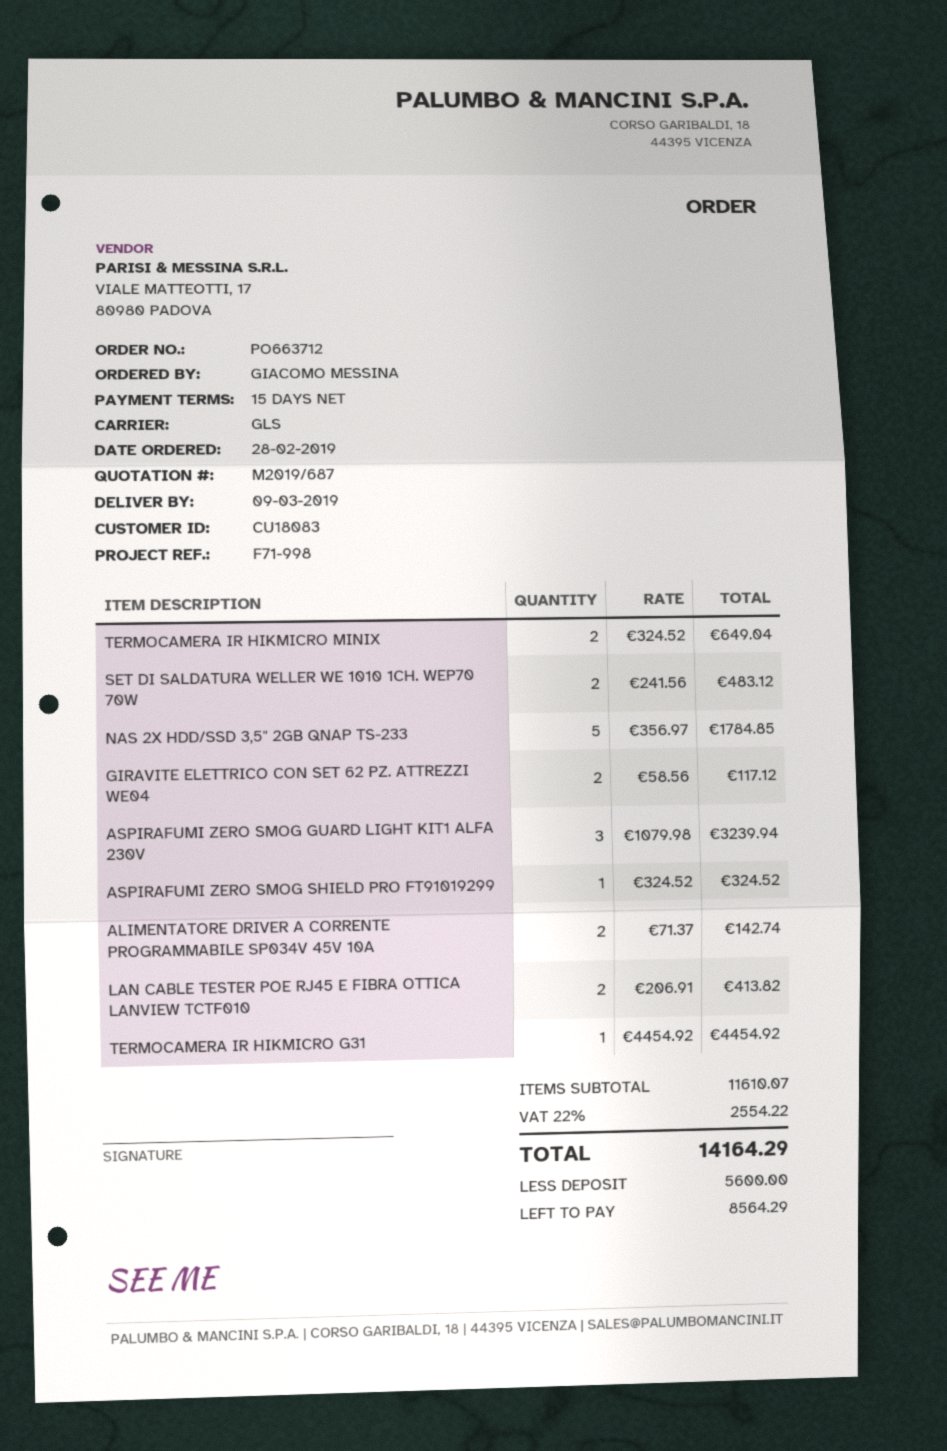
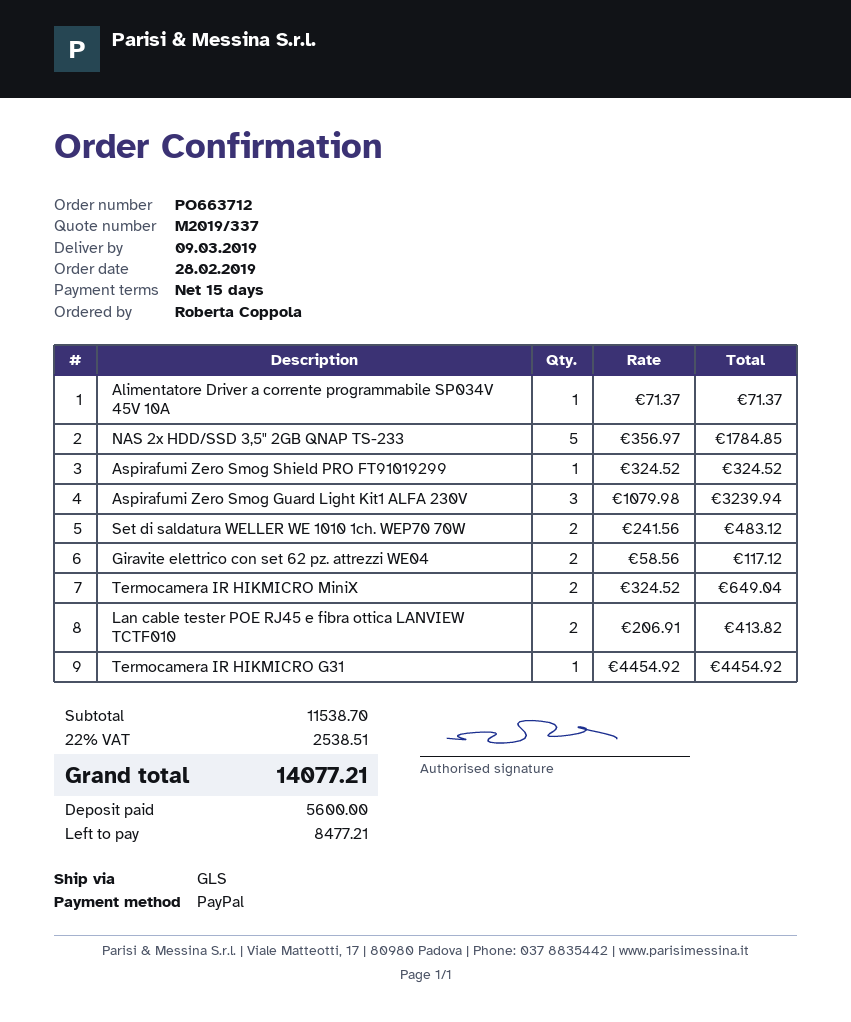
quote number: M2019/687 -> M2019/337
ordered by: GIACOMO MESSINA -> Roberta Coppola
ALIMENTATORE DRIVER A CORRENTE PROGRAMMABILE SP034V 45V 10A: 2 x 71.37 = 142.74 -> 1 x 71.37 = 71.37
subtotal: 11610.07 -> 11538.70
tax: 22% = 2554.22 -> 22% = 2538.51
total: 14164.29 -> 14077.21
balance: 8564.29 -> 8477.21

